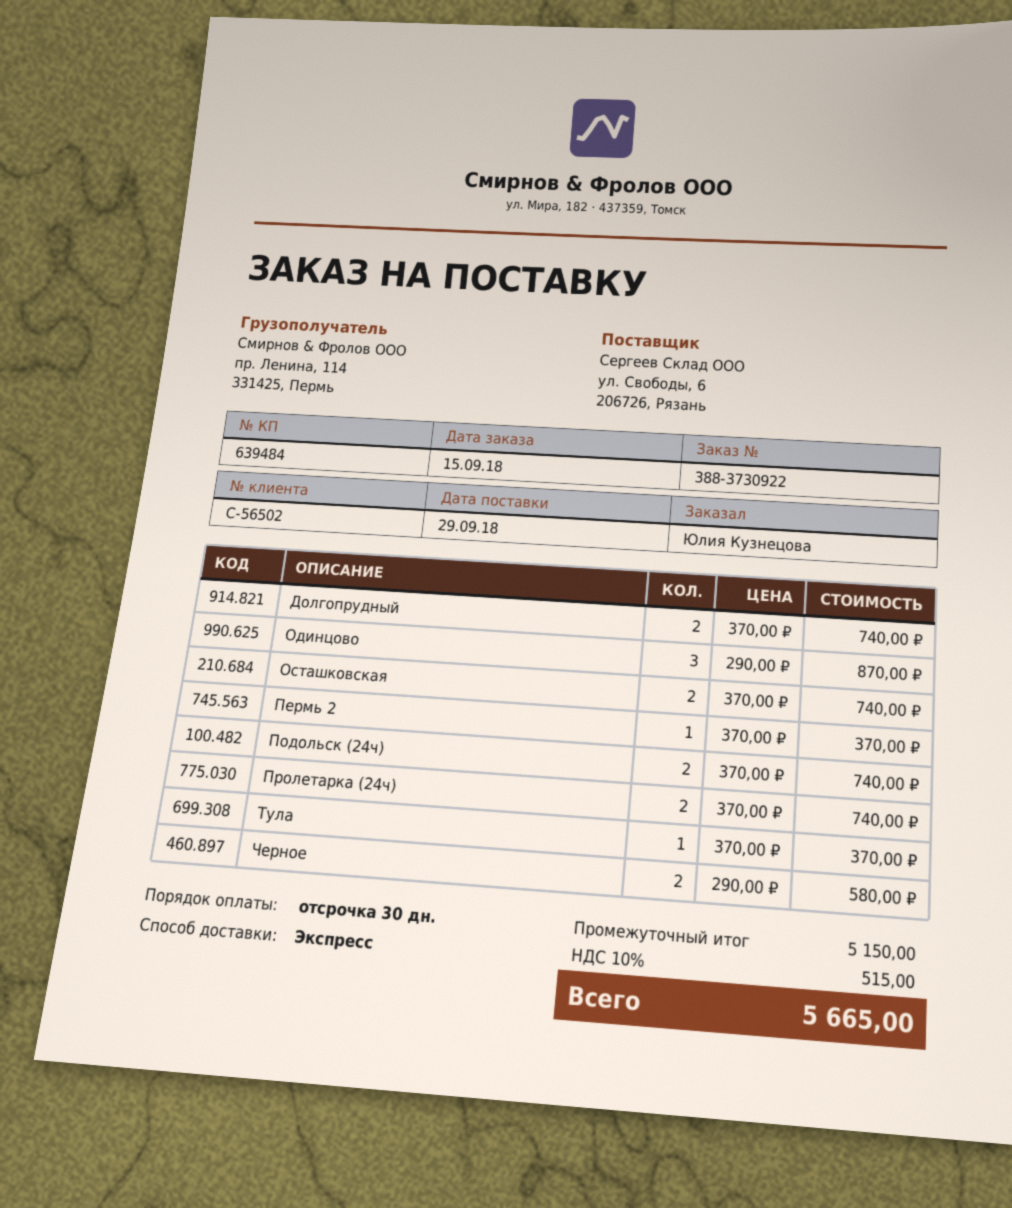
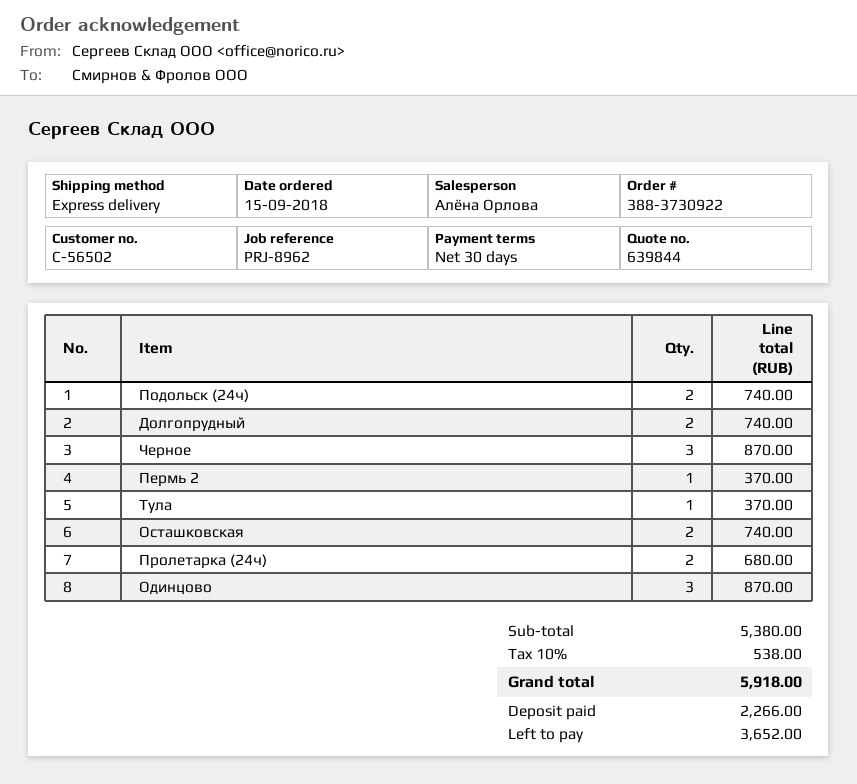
quote number: 639484 -> 639844
Пролетарка (24ч): 2 for 740.00 -> 2 for 680.00
Черное: 2 for 580.00 -> 3 for 870.00
subtotal: 5150.00 -> 5380.00
tax: 10% = 515.00 -> 10% = 538.00
total: 5665.00 -> 5918.00

